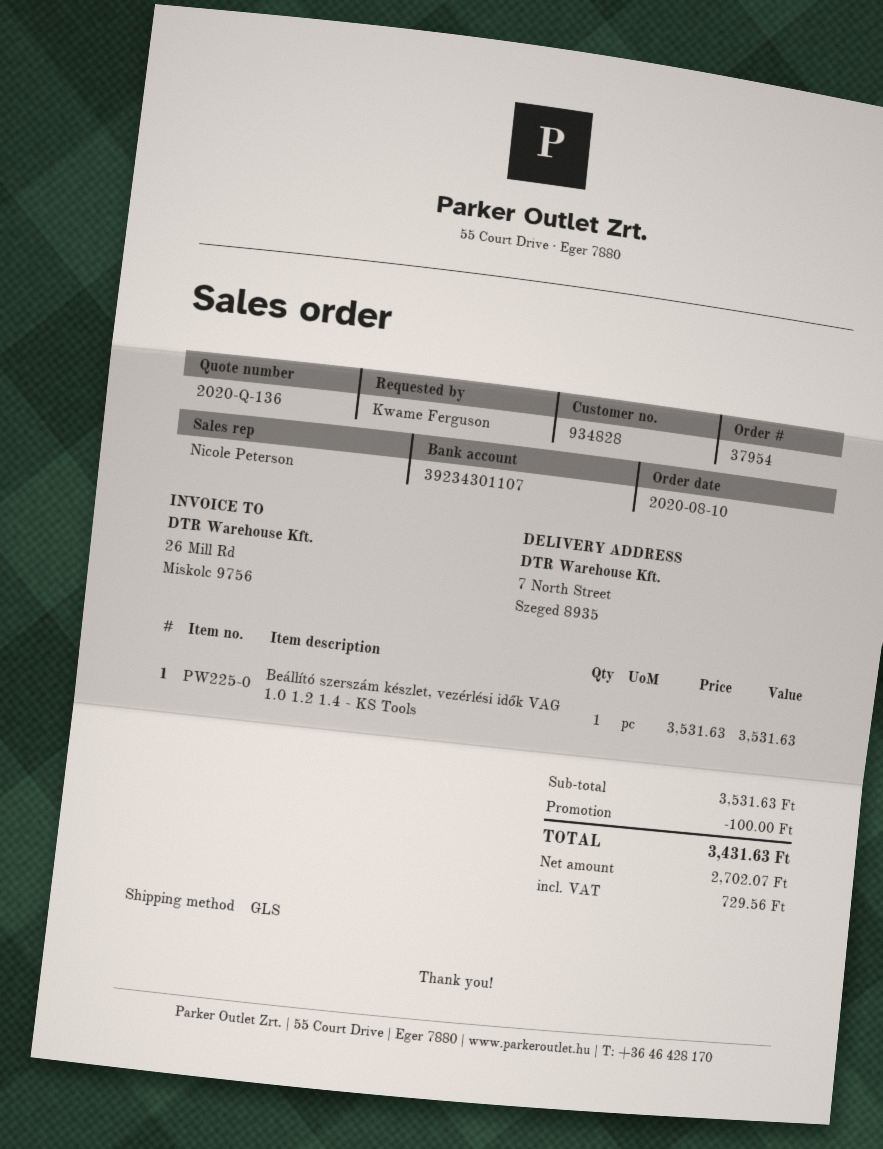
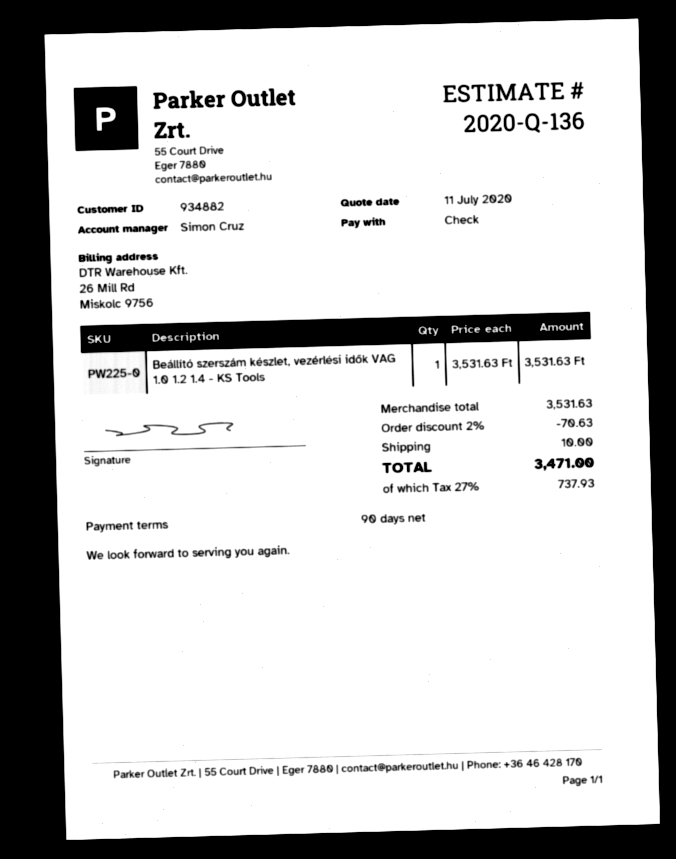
customer number: 934828 -> 934882
sales rep: Nicole Peterson -> Simon Cruz
discount: 100.00 -> 70.63
shipping: none -> 10.00
tax: 729.56 -> 737.93
total: 3431.63 -> 3471.00

